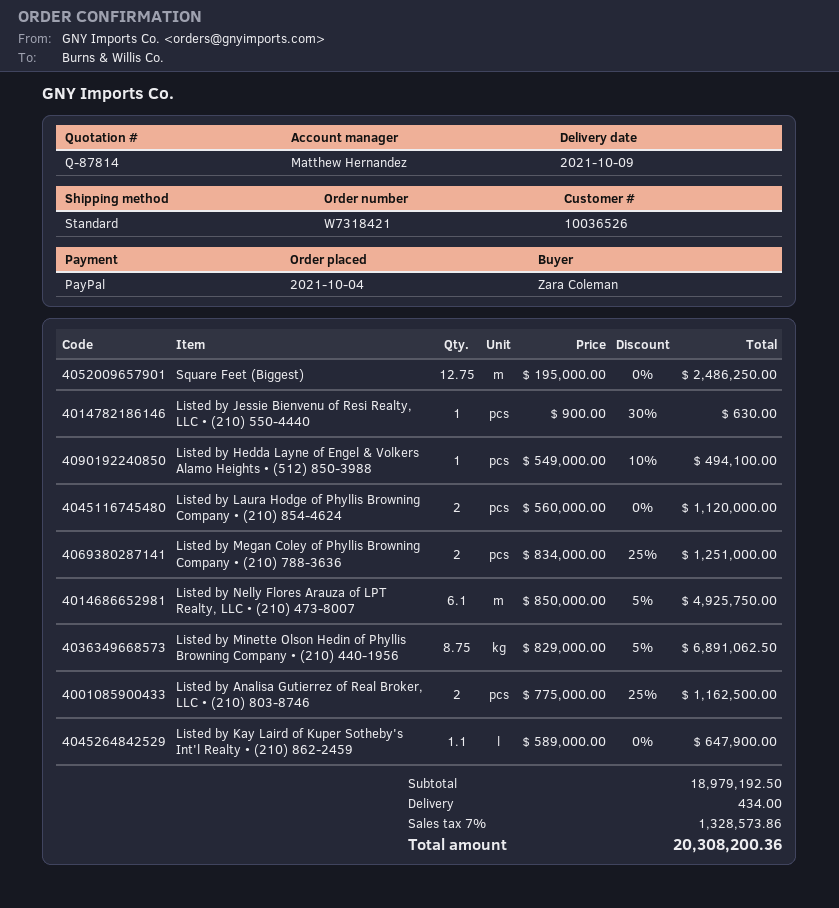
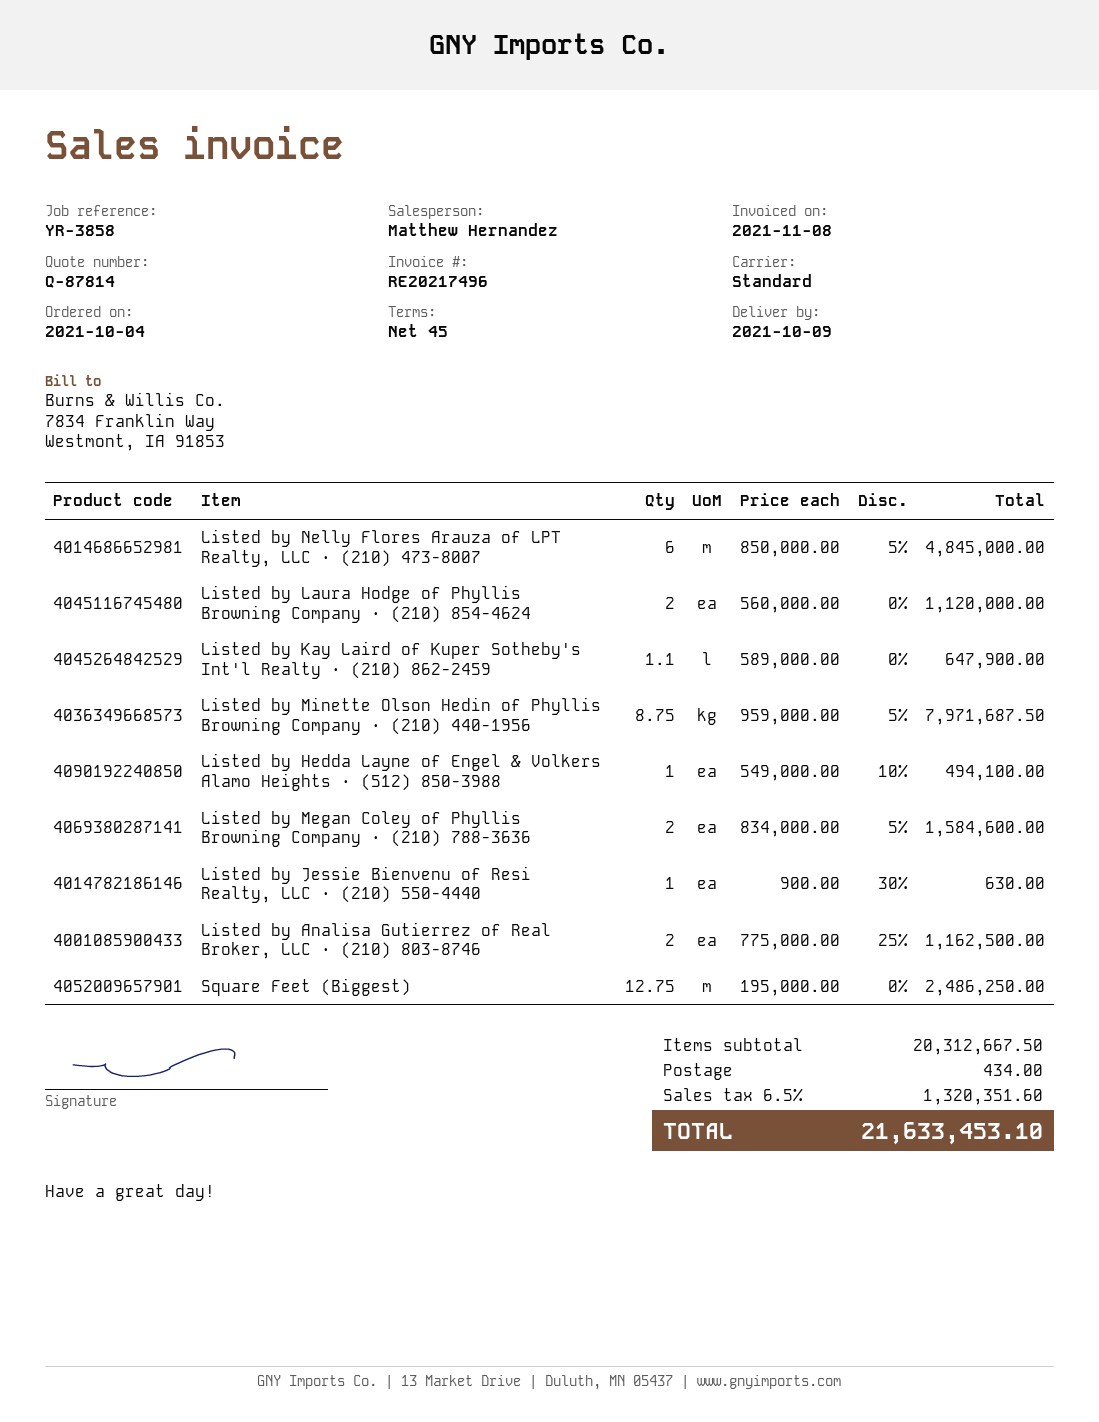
Listed by Megan Coley of Phyllis Browning Company • (210) 788-3636: 2 x 834000.00 - 25% = 1251000.00 -> 2 x 834000.00 - 5% = 1584600.00
Listed by Nelly Flores Arauza of LPT Realty, LLC • (210) 473-8007: 6.1 x 850000.00 - 5% = 4925750.00 -> 6 x 850000.00 - 5% = 4845000.00
Listed by Minette Olson Hedin of Phyllis Browning Company • (210) 440-1956: 8.75 x 829000.00 - 5% = 6891062.50 -> 8.75 x 959000.00 - 5% = 7971687.50
subtotal: 18979192.50 -> 20312667.50
tax: 7% = 1328573.86 -> 6.5% = 1320351.60
total: 20308200.36 -> 21633453.10

